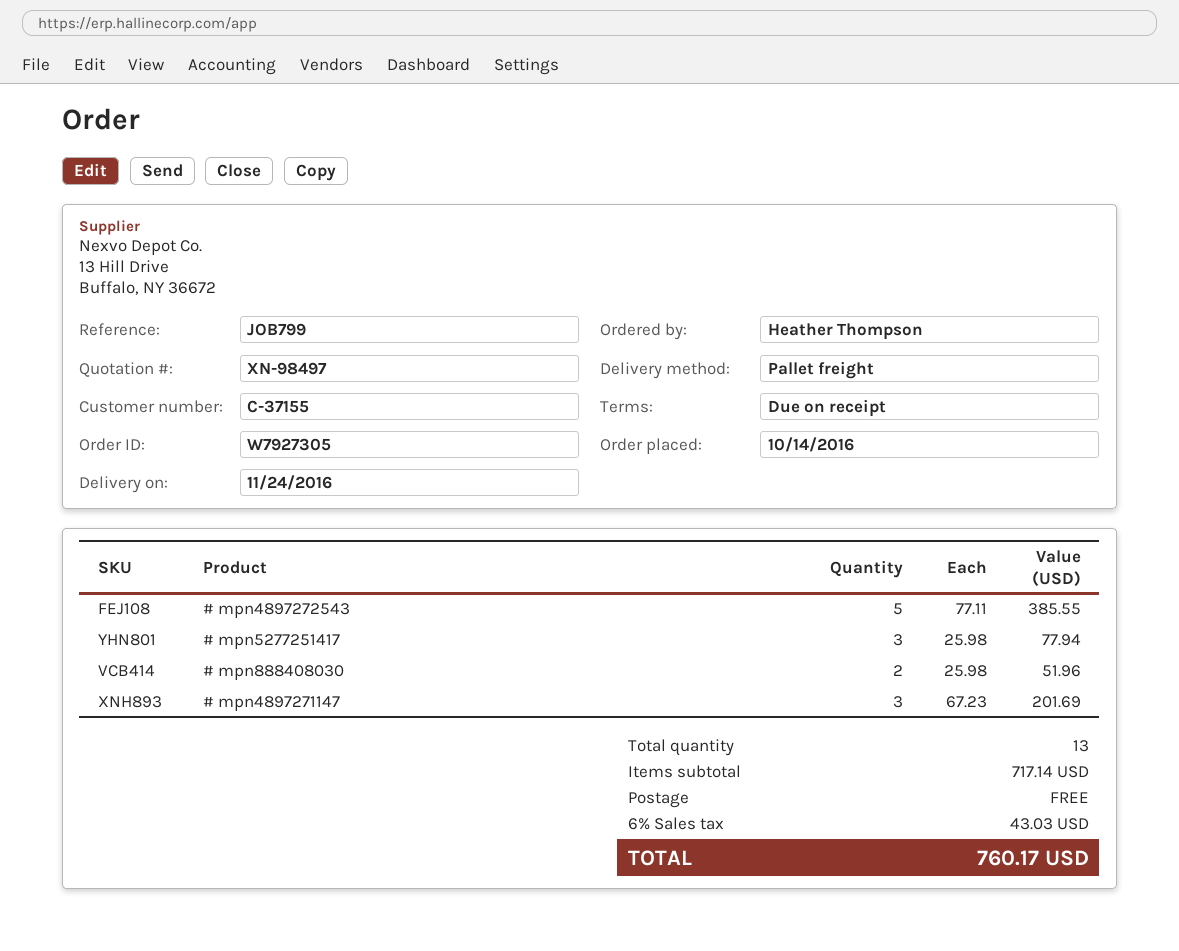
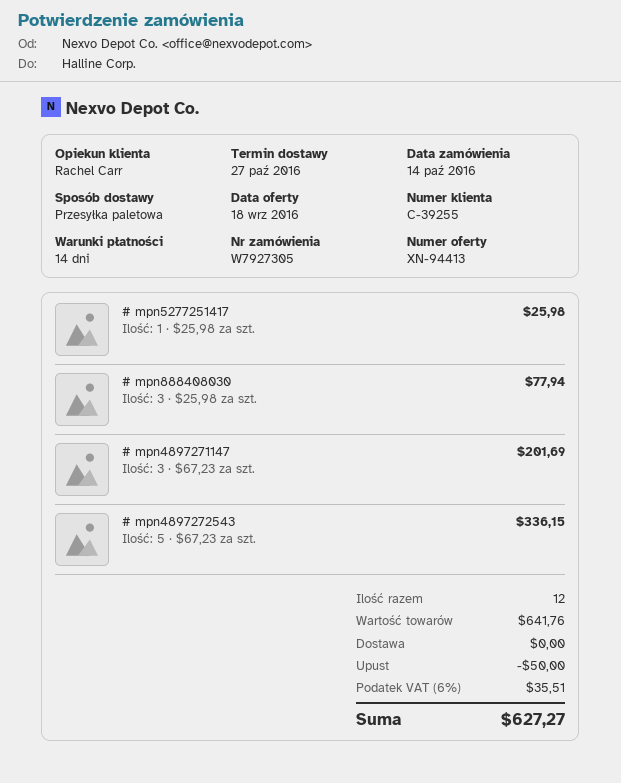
quote number: XN-98497 -> XN-94413
delivery date: 2016-11-24 -> 2016-10-27
payment terms: on receipt -> 14 days
customer number: C-37155 -> C-39255
# mpn4897272543: 5 x 77.11 = 385.55 -> 5 x 67.23 = 336.15
# mpn5277251417: 3 x 25.98 = 77.94 -> 1 x 25.98 = 25.98
# mpn888408030: 2 x 25.98 = 51.96 -> 3 x 25.98 = 77.94
total quantity: 13 -> 12
subtotal: 717.14 -> 641.76
discount: none -> 50.00
tax: 6% = 43.03 -> 6% = 35.51
total: 760.17 -> 627.27

